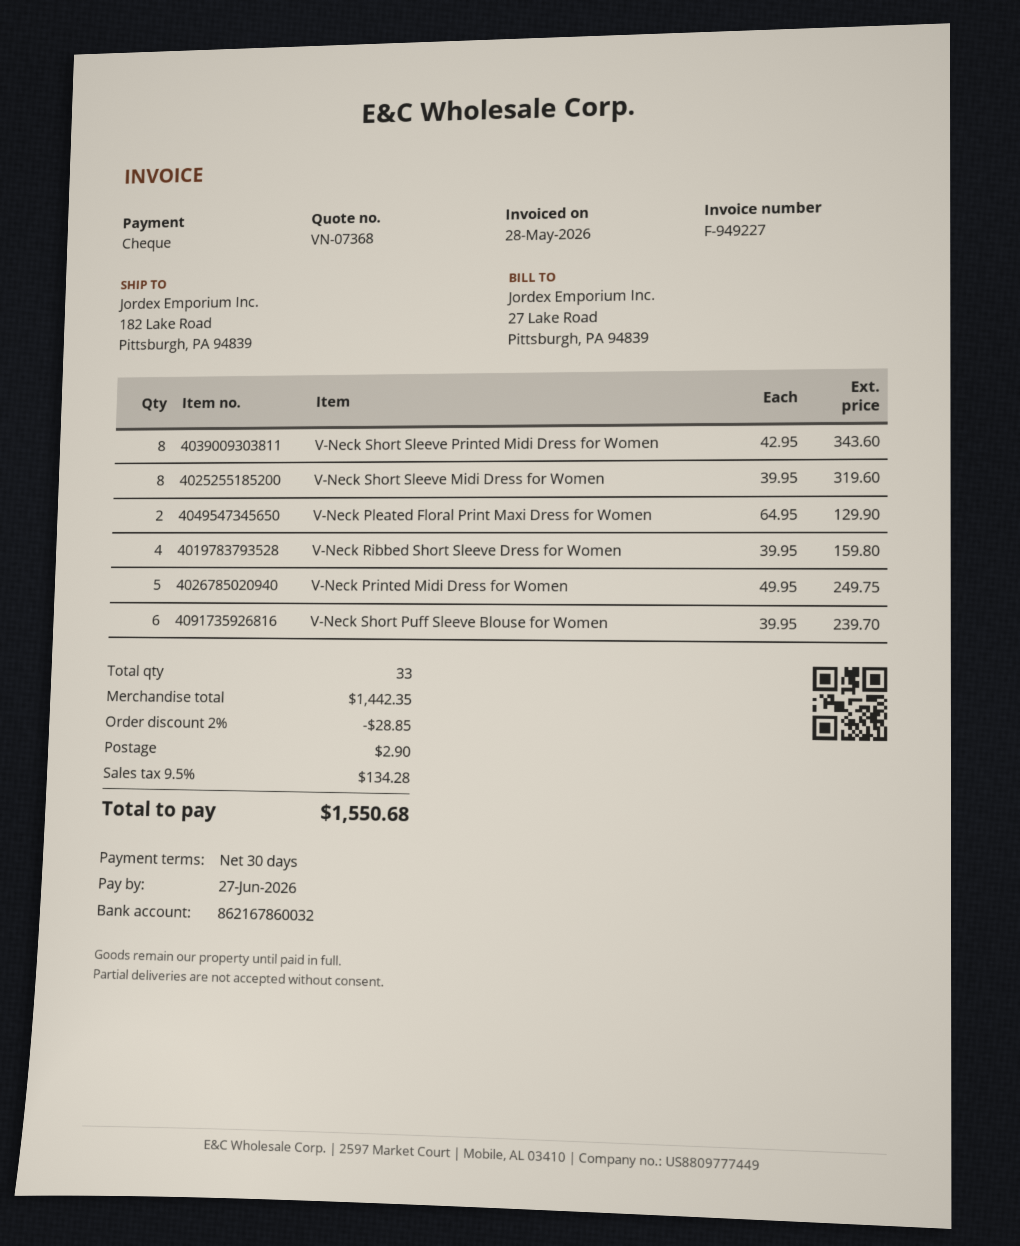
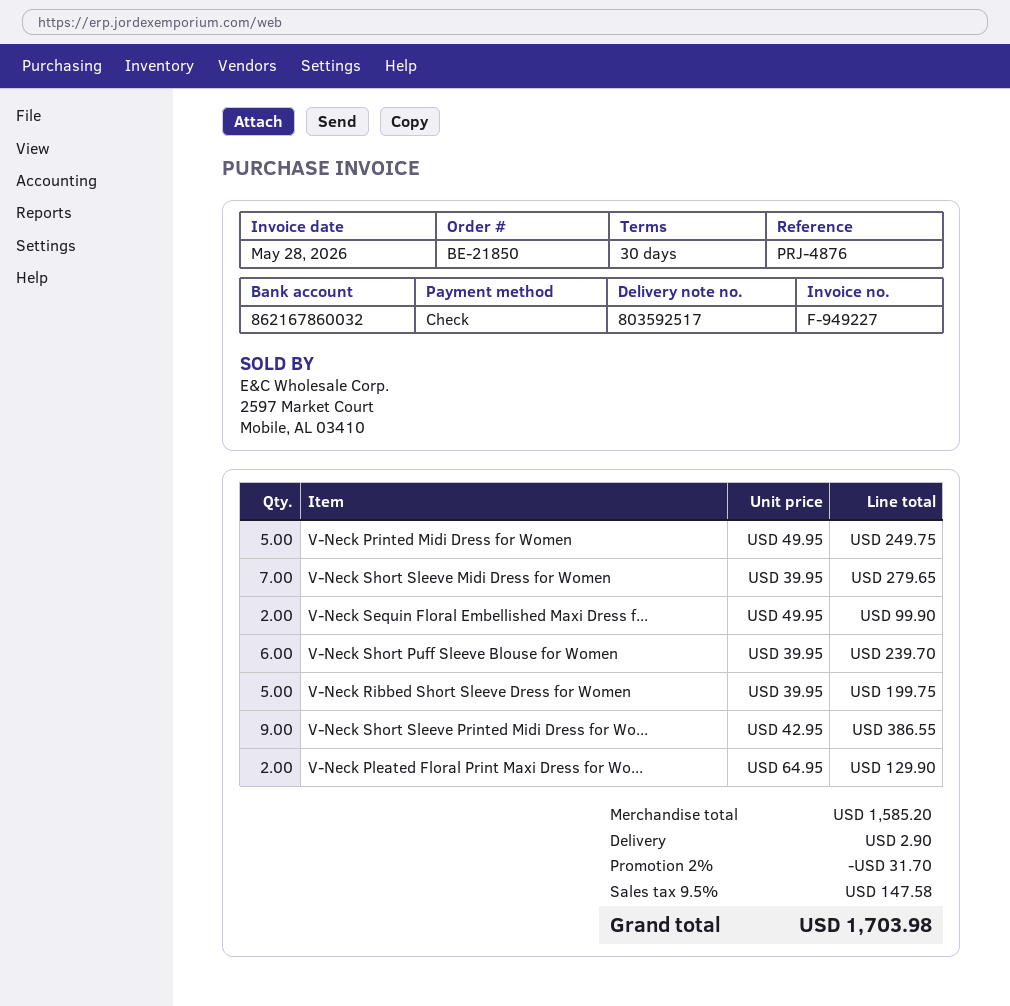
V-Neck Short Sleeve Printed Midi Dress for Women: 8 x 42.95 = 343.60 -> 9 x 42.95 = 386.55
V-Neck Short Sleeve Midi Dress for Women: 8 x 39.95 = 319.60 -> 7 x 39.95 = 279.65
V-Neck Ribbed Short Sleeve Dress for Women: 4 x 39.95 = 159.80 -> 5 x 39.95 = 199.75
V-Neck Sequin Floral Embellished Maxi Dress f...: none -> 2 x 49.95 = 99.90
subtotal: 1442.35 -> 1585.20
discount: 2% = 28.85 -> 2% = 31.70
tax: 9.5% = 134.28 -> 9.5% = 147.58
total: 1550.68 -> 1703.98

